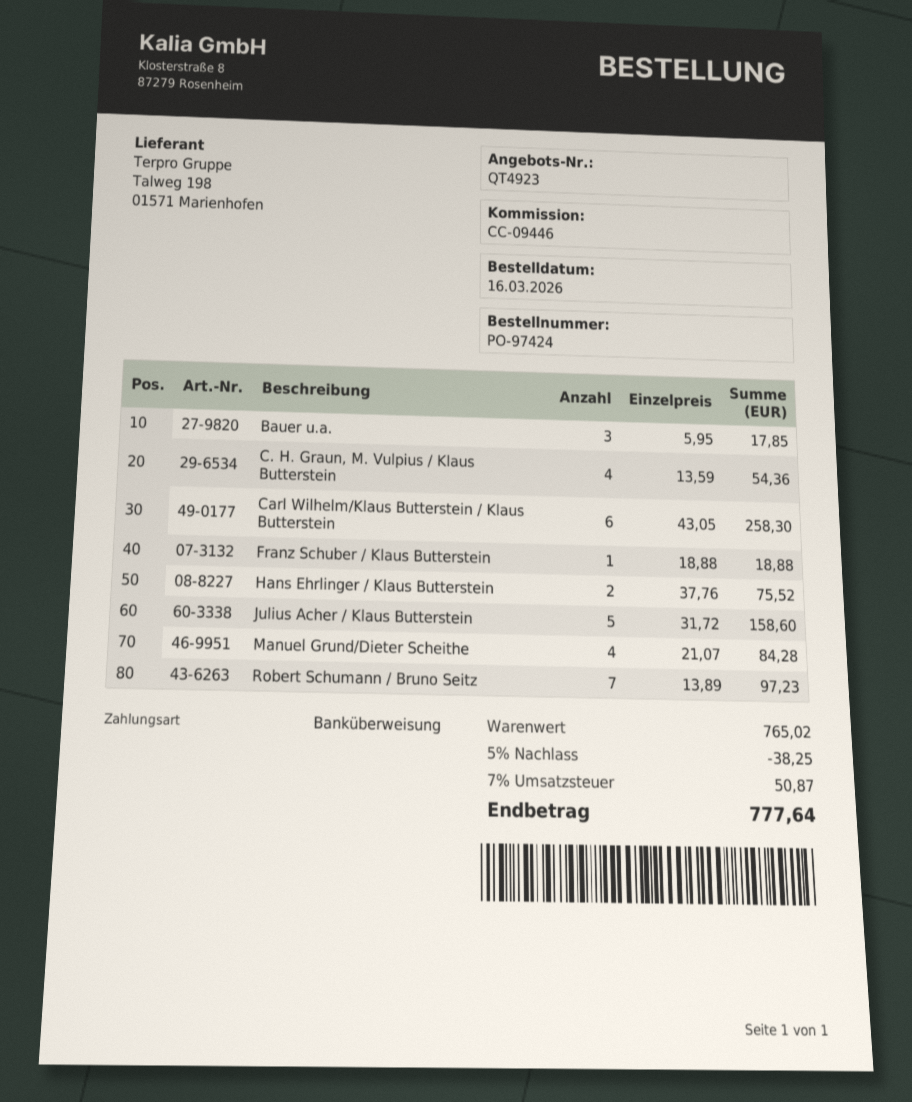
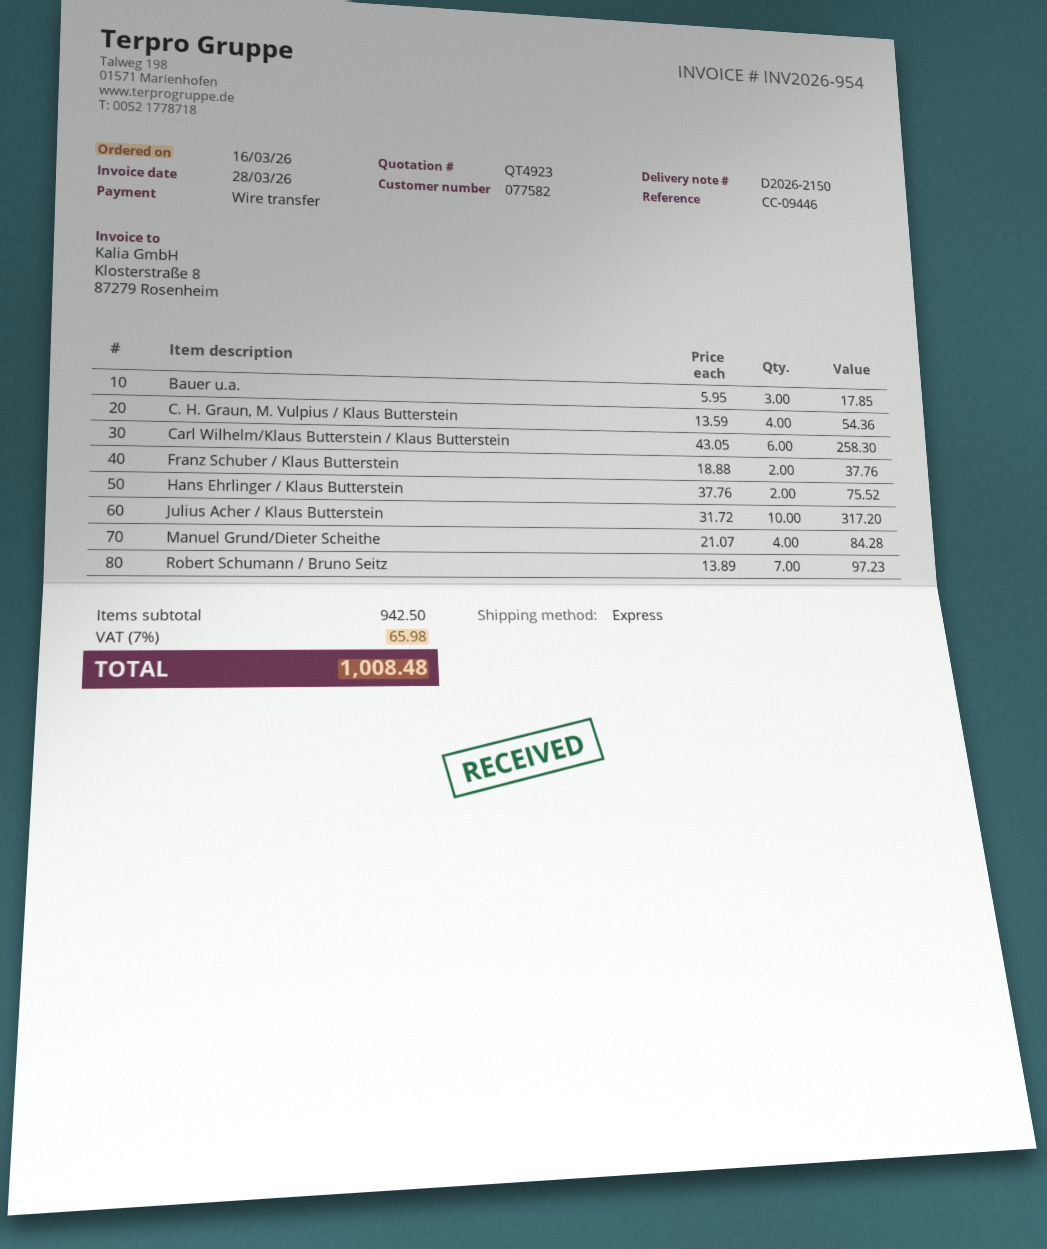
Franz Schuber / Klaus Butterstein: 1 x 18.88 = 18.88 -> 2 x 18.88 = 37.76
Julius Acher / Klaus Butterstein: 5 x 31.72 = 158.60 -> 10 x 31.72 = 317.20
subtotal: 765.02 -> 942.50
discount: 5% = 38.25 -> none
tax: 7% = 50.87 -> 7% = 65.98
total: 777.64 -> 1008.48

